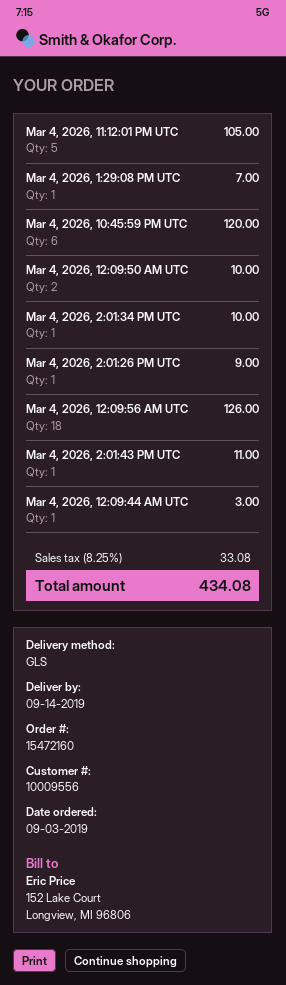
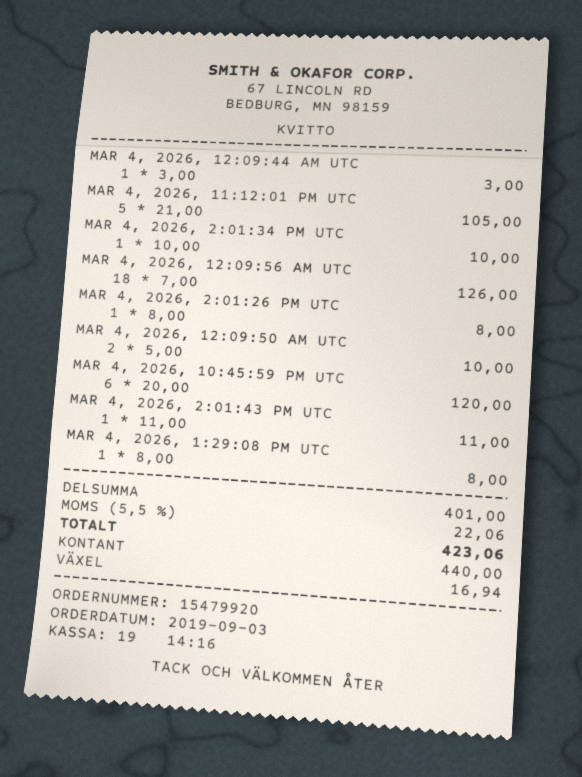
order number: 15472160 -> 15479920
Mar 4, 2026, 1:29:08 PM UTC: 1 for 7.00 -> 1 for 8.00
Mar 4, 2026, 2:01:26 PM UTC: 1 for 9.00 -> 1 for 8.00
tax: 8.25% = 33.08 -> 5.5% = 22.06
total: 434.08 -> 423.06

